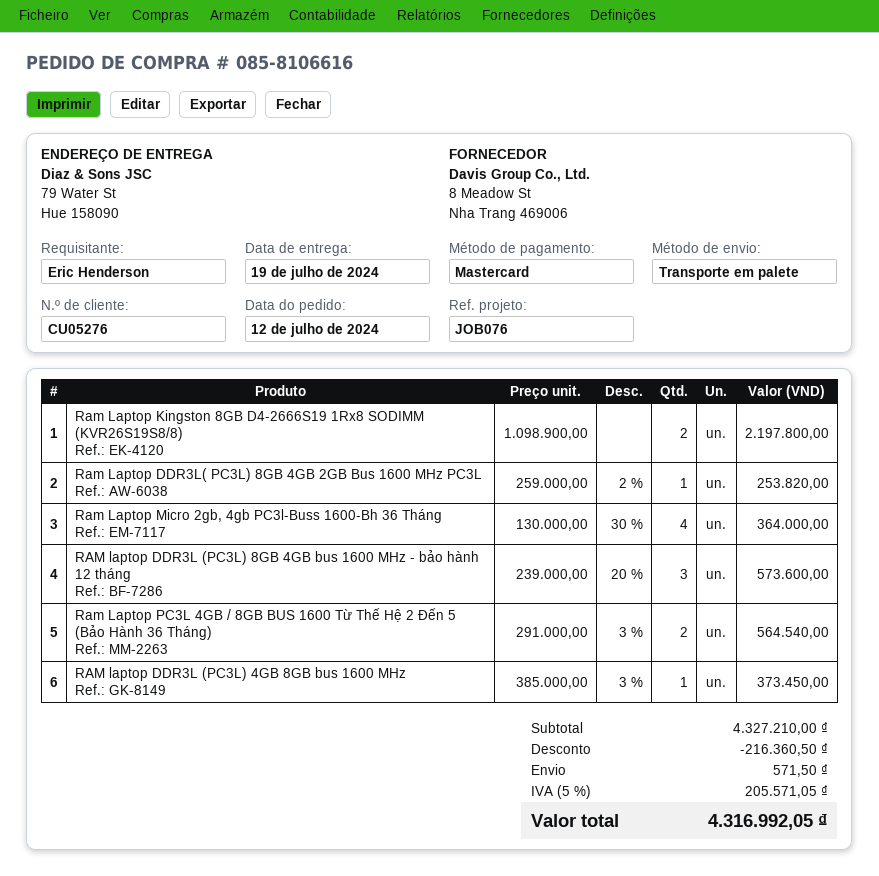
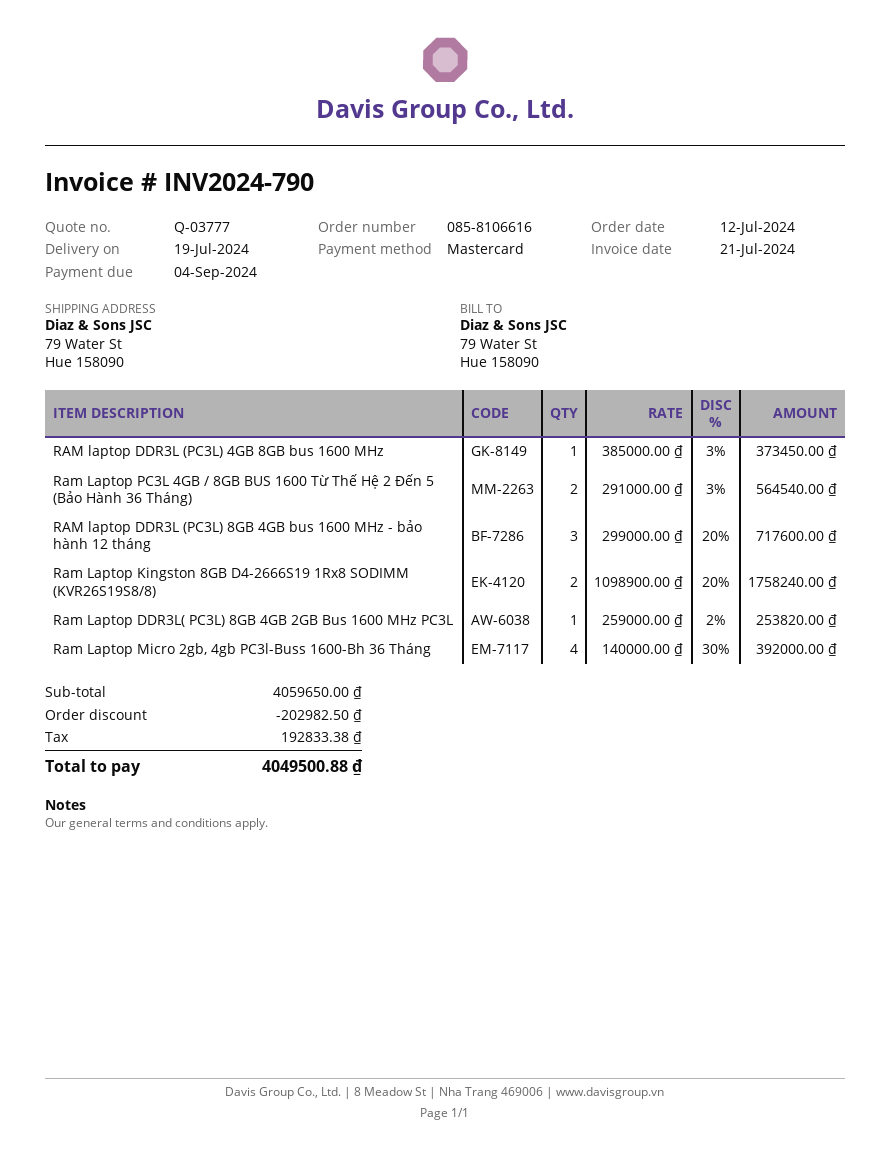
Ram Laptop Kingston 8GB D4-2666S19 1Rx8 SODIMM (KVR26S19S8/8): 2 x 1098900.00 = 2197800.00 -> 2 x 1098900.00 - 20% = 1758240.00
Ram Laptop Micro 2gb, 4gb PC3l-Buss 1600-Bh 36 Tháng: 4 x 130000.00 - 30% = 364000.00 -> 4 x 140000.00 - 30% = 392000.00
RAM laptop DDR3L (PC3L) 8GB 4GB bus 1600 MHz - bảo hành 12 tháng: 3 x 239000.00 - 20% = 573600.00 -> 3 x 299000.00 - 20% = 717600.00
subtotal: 4327210.00 -> 4059650.00
discount: 216360.50 -> 202982.50
shipping: 571.50 -> none
tax: 205571.05 -> 192833.38
total: 4316992.05 -> 4049500.88

